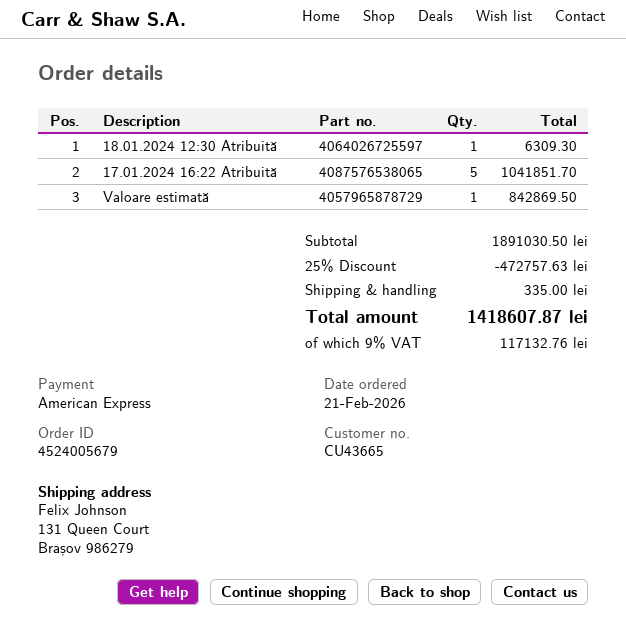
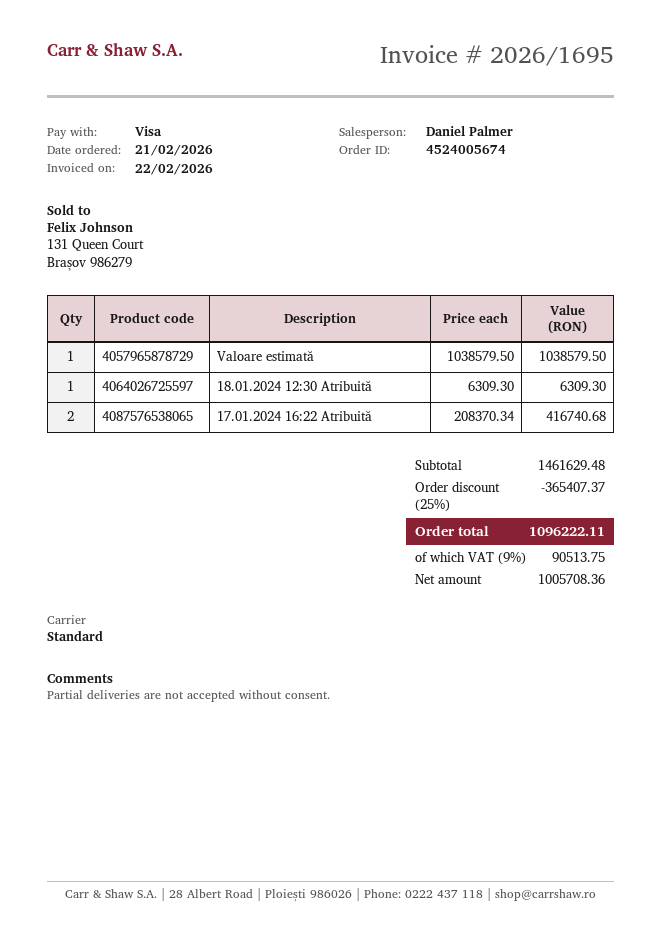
order number: 4524005679 -> 4524005674
payment method: American Express -> Visa
17.01.2024 16:22 Atribuită: 5 for 1041851.70 -> 2 for 416740.68
Valoare estimată: 1 for 842869.50 -> 1 for 1038579.50
subtotal: 1891030.50 -> 1461629.48
discount: 25% = 472757.63 -> 25% = 365407.37
shipping: 335.00 -> none
tax: 9% = 117132.76 -> 9% = 90513.75
total: 1418607.87 -> 1096222.11

